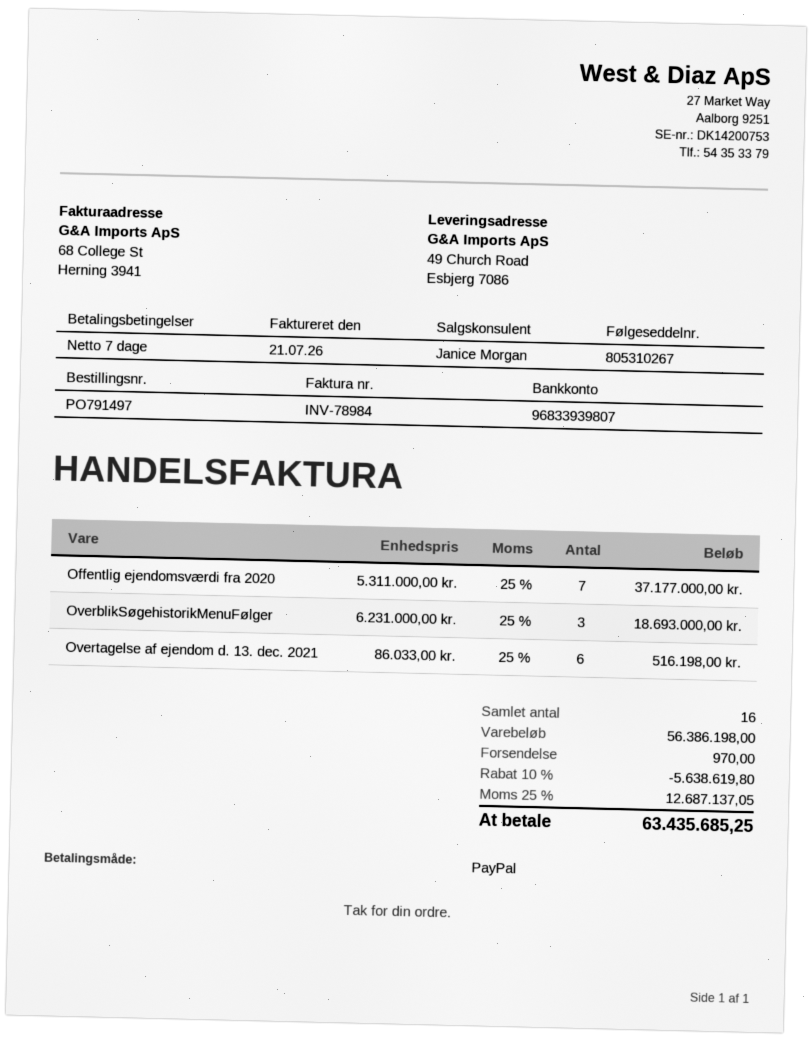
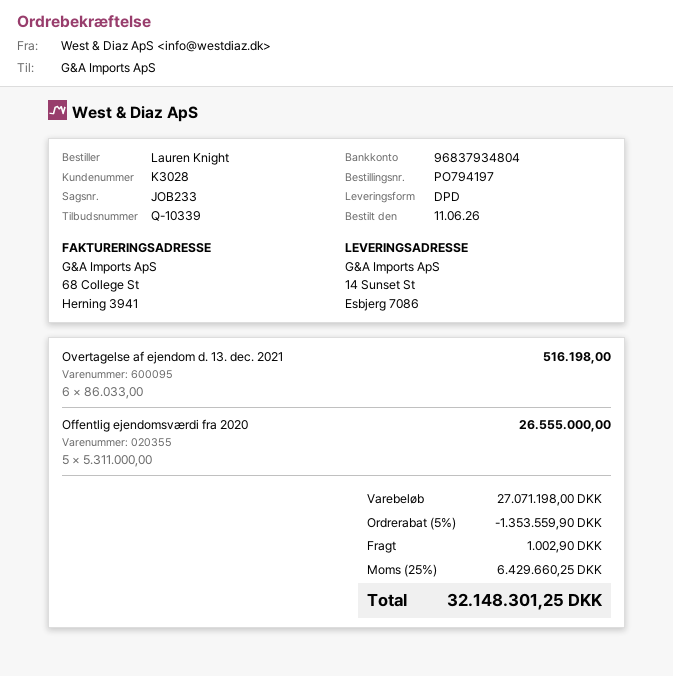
order number: PO791497 -> PO794197
bank account: 96833939807 -> 96837934804
ship to: 49 Church Road, Esbjerg 7086 -> 14 Sunset St, Esbjerg 7086
Offentlig ejendomsværdi fra 2020: 7 x 5311000.00 = 37177000.00 -> 5 x 5311000.00 = 26555000.00
OverblikSøgehistorikMenuFølger: 3 x 6231000.00 = 18693000.00 -> none
subtotal: 56386198.00 -> 27071198.00
discount: 10% = 5638619.80 -> 5% = 1353559.90
shipping: 970.00 -> 1002.90
tax: 25% = 12687137.05 -> 25% = 6429660.25
total: 63435685.25 -> 32148301.25

